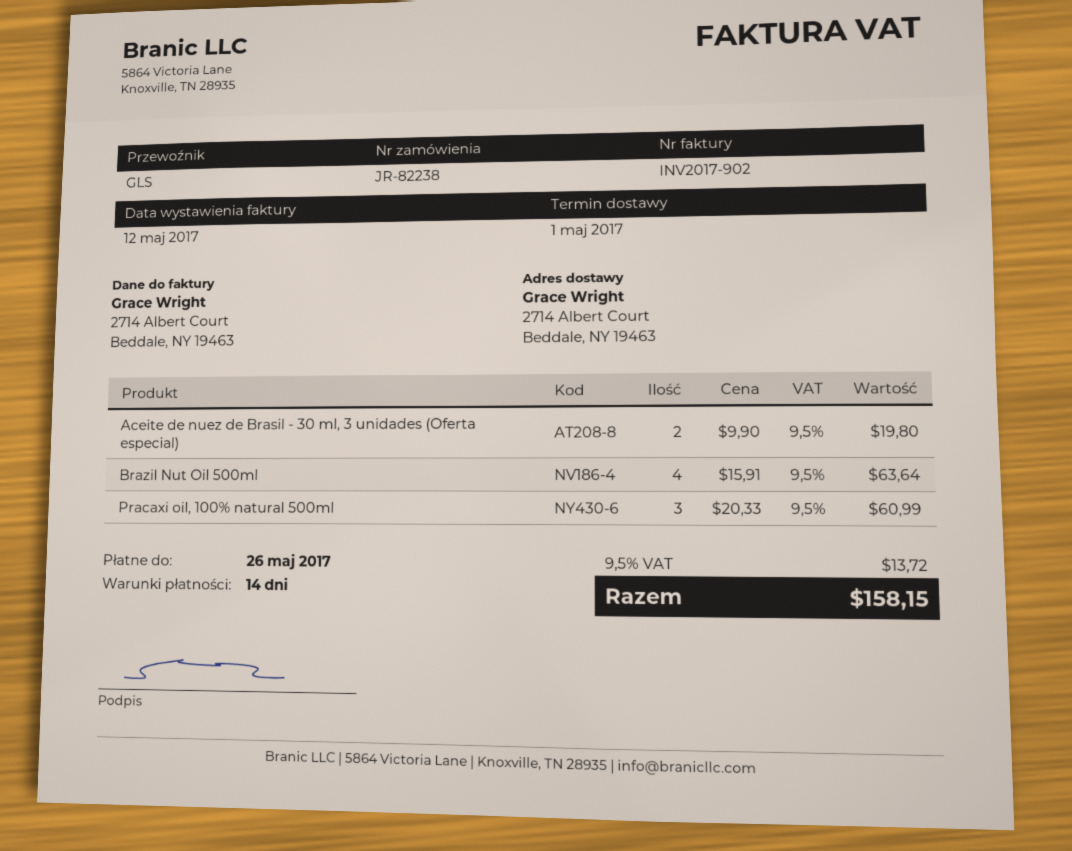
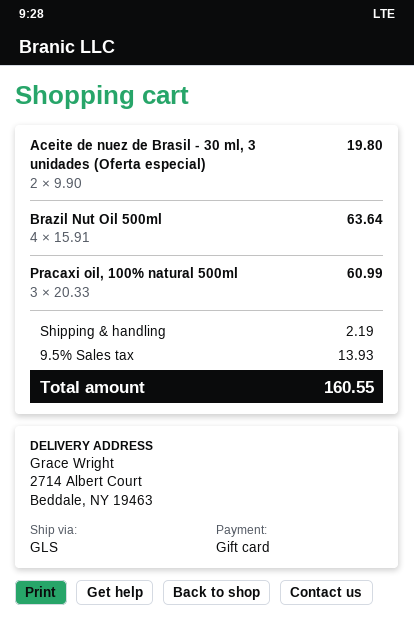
shipping: none -> 2.19
tax: 9.5% = 13.72 -> 9.5% = 13.93
total: 158.15 -> 160.55

